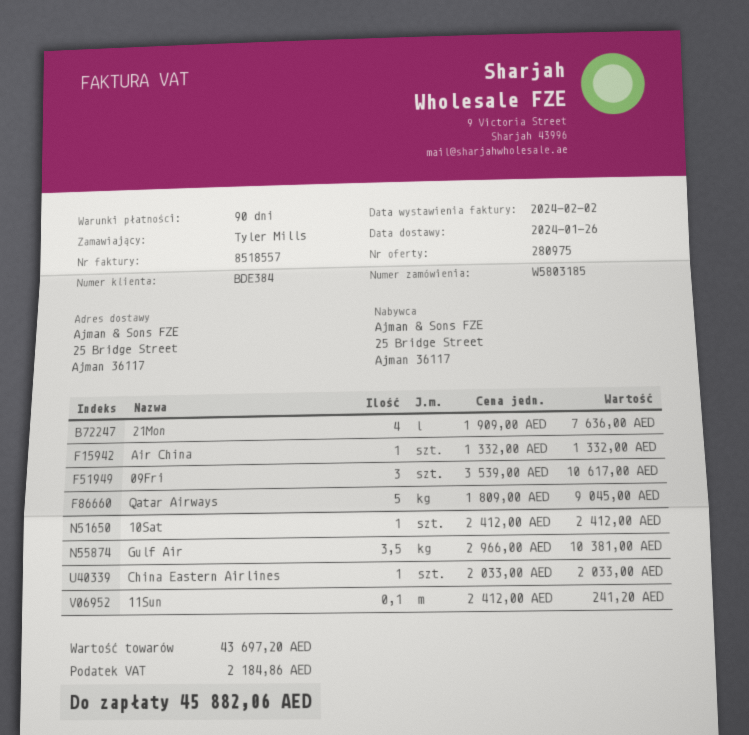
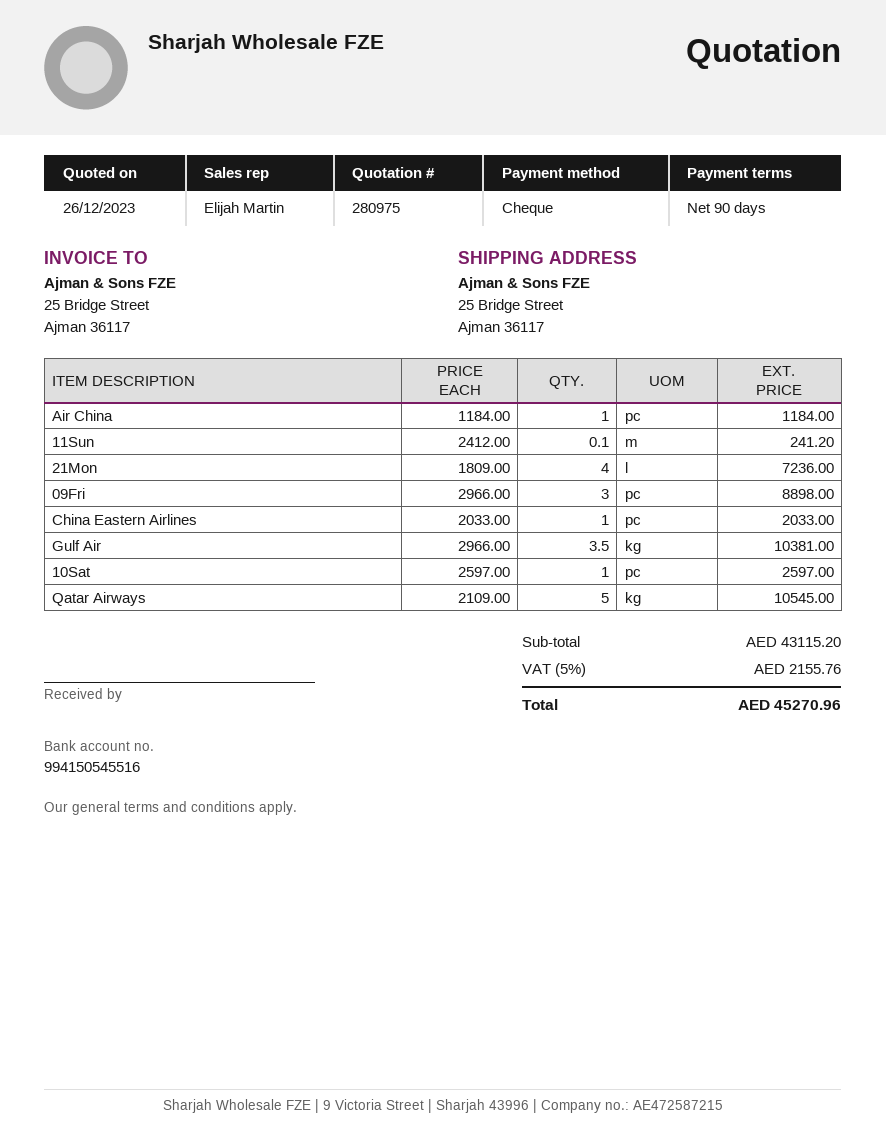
21Mon: 4 x 1909.00 = 7636.00 -> 4 x 1809.00 = 7236.00
Air China: 1 x 1332.00 = 1332.00 -> 1 x 1184.00 = 1184.00
09Fri: 3 x 3539.00 = 10617.00 -> 3 x 2966.00 = 8898.00
Qatar Airways: 5 x 1809.00 = 9045.00 -> 5 x 2109.00 = 10545.00
10Sat: 1 x 2412.00 = 2412.00 -> 1 x 2597.00 = 2597.00
subtotal: 43697.20 -> 43115.20
tax: 2184.86 -> 2155.76
total: 45882.06 -> 45270.96

